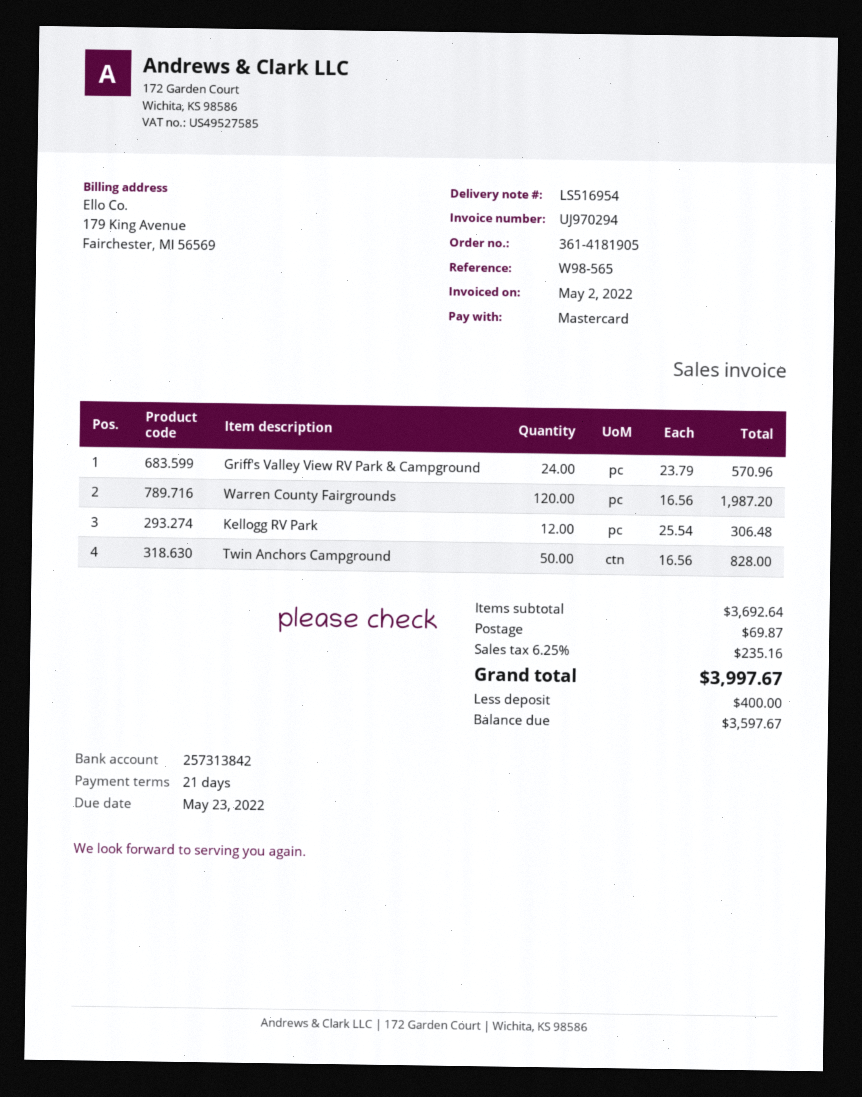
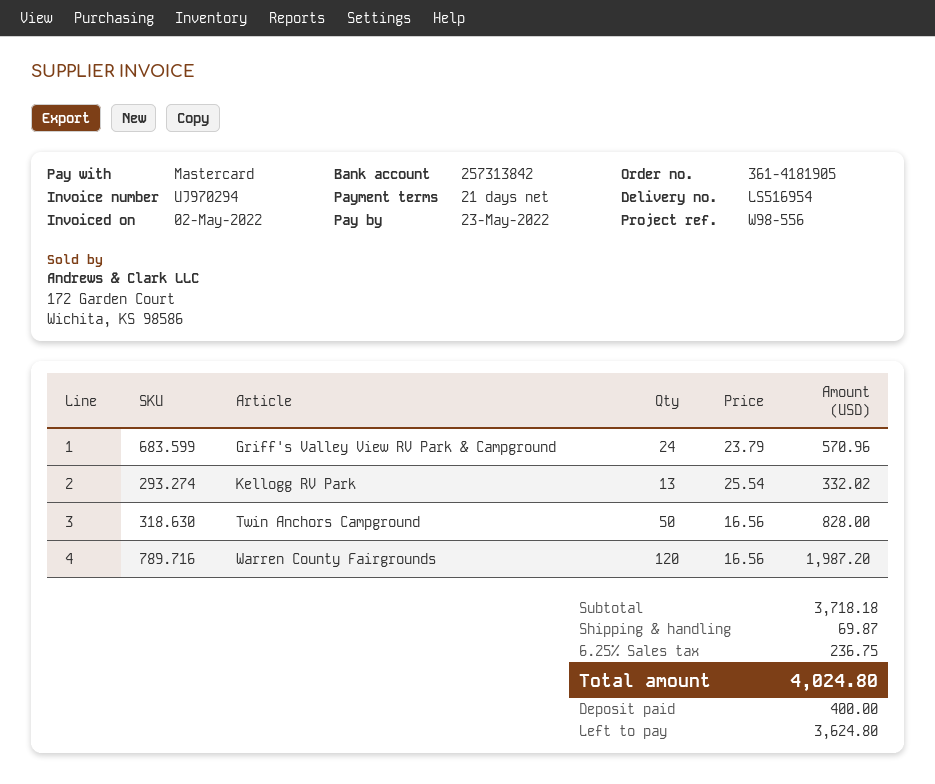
reference: W98-565 -> W98-556
Kellogg RV Park: 12 x 25.54 = 306.48 -> 13 x 25.54 = 332.02
subtotal: 3692.64 -> 3718.18
tax: 6.25% = 235.16 -> 6.25% = 236.75
total: 3997.67 -> 4024.80
balance: 3597.67 -> 3624.80

